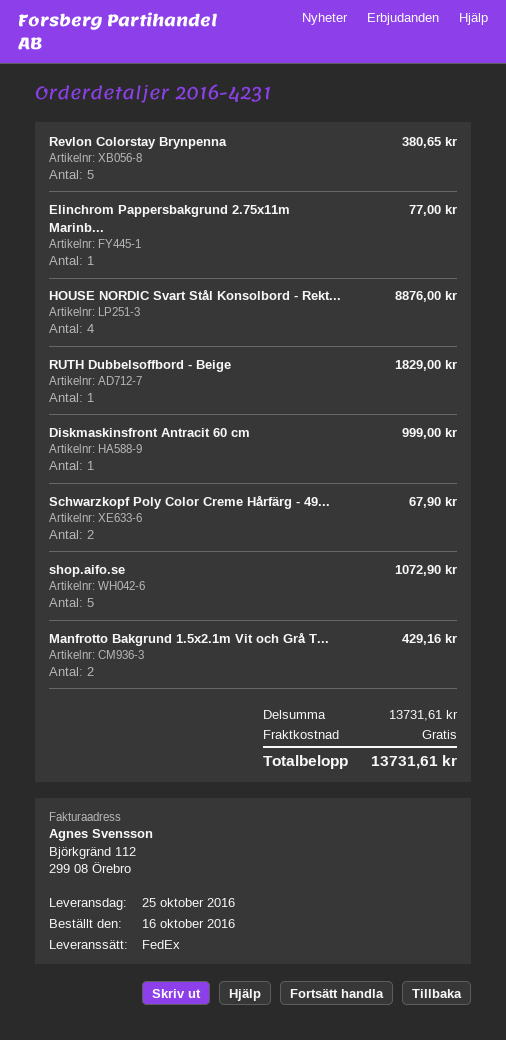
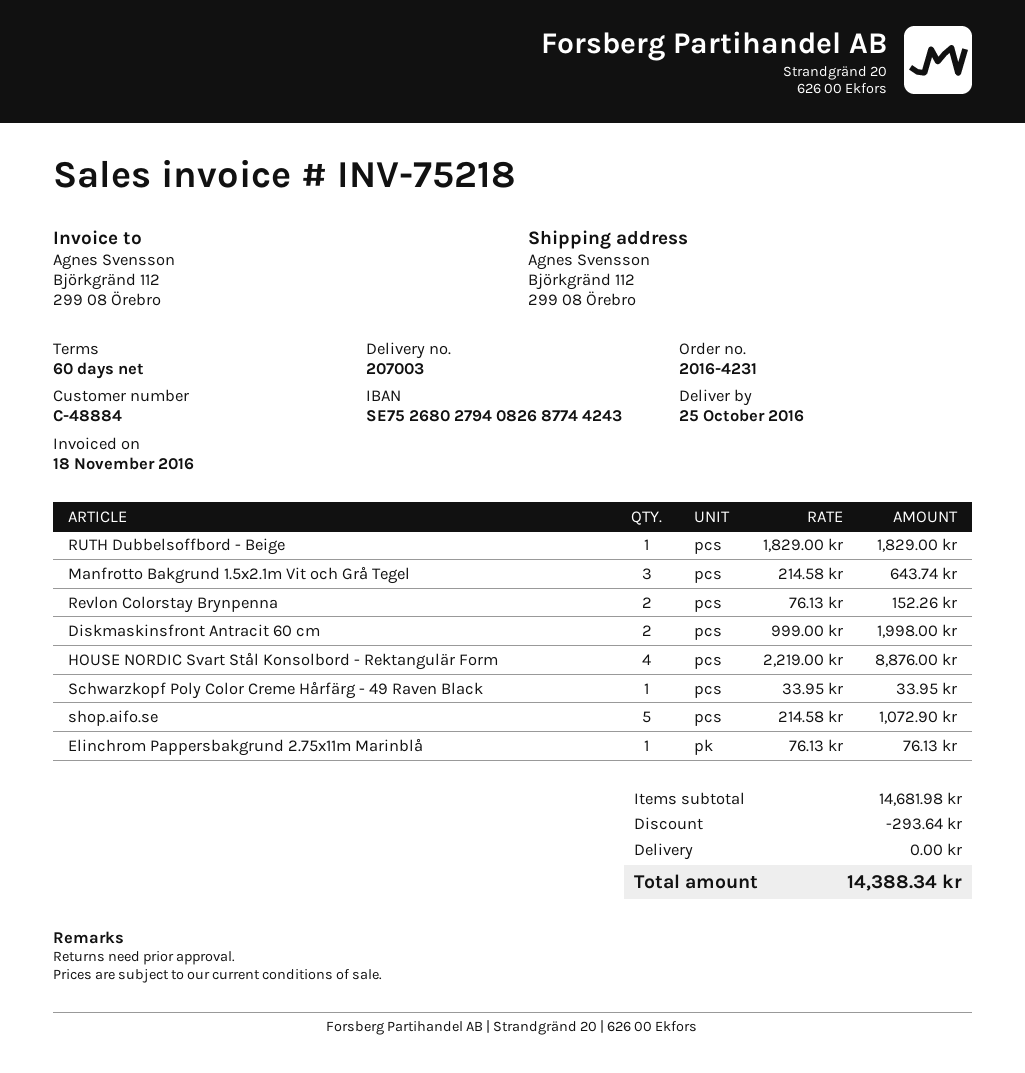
Revlon Colorstay Brynpenna: 5 for 380.65 -> 2 for 152.26
Elinchrom Pappersbakgrund 2.75x11m Marinb...: 1 for 77.00 -> 1 for 76.13
Diskmaskinsfront Antracit 60 cm: 1 for 999.00 -> 2 for 1998.00
Schwarzkopf Poly Color Creme Hårfärg - 49...: 2 for 67.90 -> 1 for 33.95
Manfrotto Bakgrund 1.5x2.1m Vit och Grå T...: 2 for 429.16 -> 3 for 643.74
subtotal: 13731.61 -> 14681.98
discount: none -> 293.64
total: 13731.61 -> 14388.34

